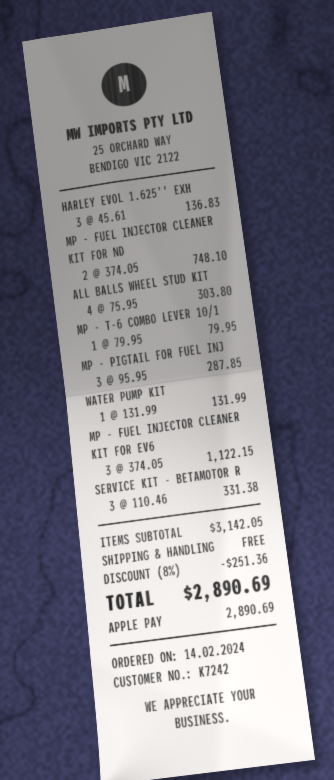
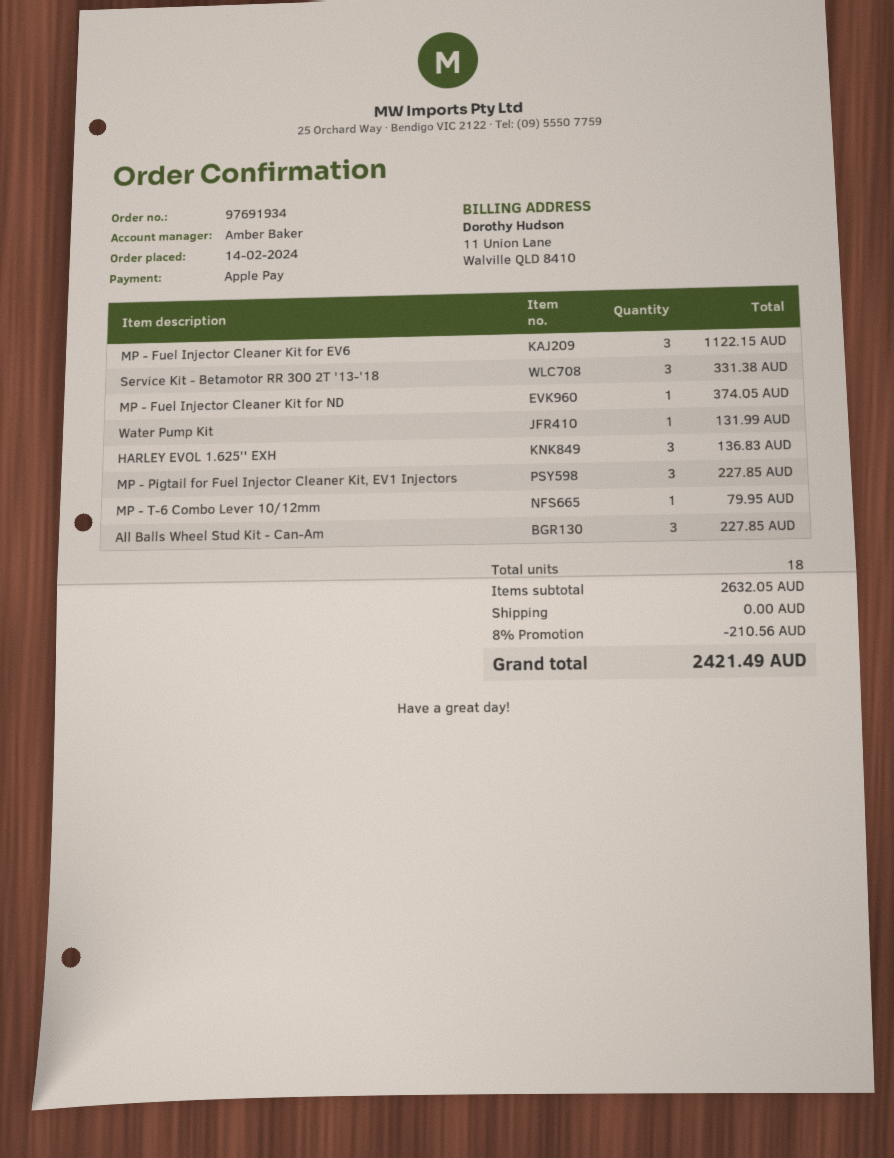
MP - FUEL INJECTOR CLEANER KIT FOR ND: 2 for 748.10 -> 1 for 374.05
ALL BALLS WHEEL STUD KIT: 4 for 303.80 -> 3 for 227.85
MP - PIGTAIL FOR FUEL INJ: 3 for 287.85 -> 3 for 227.85
subtotal: 3142.05 -> 2632.05
discount: 8% = 251.36 -> 8% = 210.56
total: 2890.69 -> 2421.49

